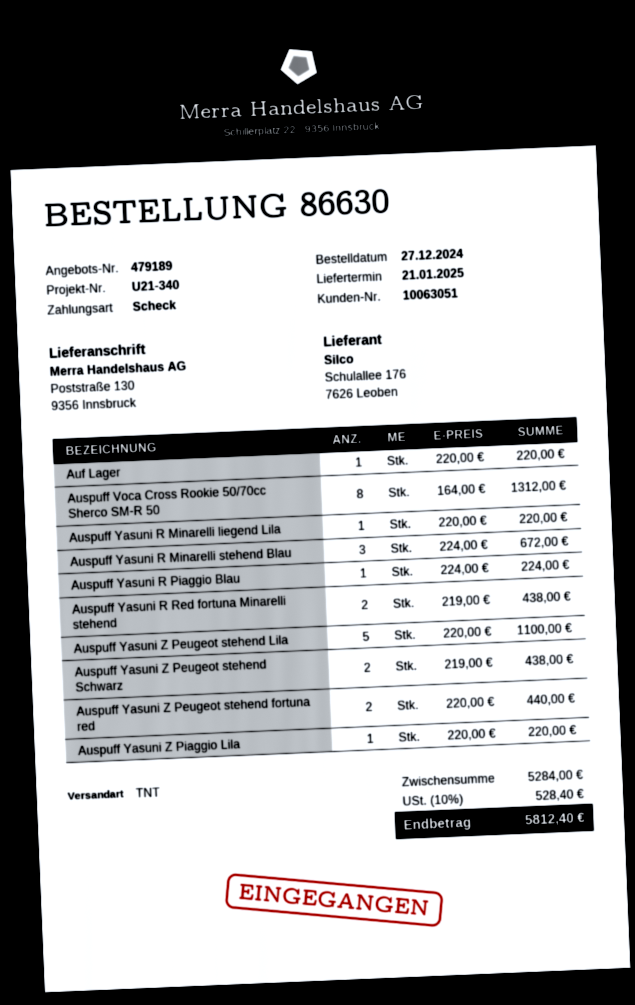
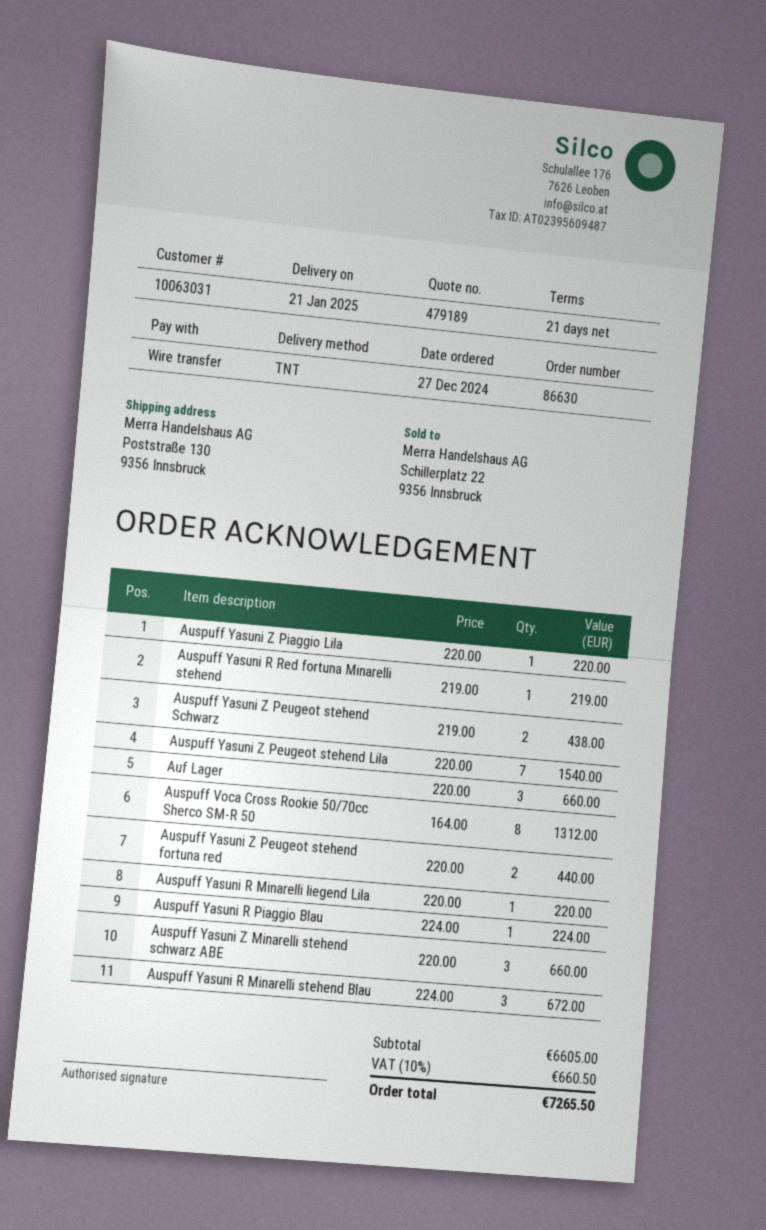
customer number: 10063051 -> 10063031
payment method: cheque -> bank transfer
Auf Lager: 1 x 220.00 = 220.00 -> 3 x 220.00 = 660.00
Auspuff Yasuni R Red fortuna Minarelli stehend: 2 x 219.00 = 438.00 -> 1 x 219.00 = 219.00
Auspuff Yasuni Z Peugeot stehend Lila: 5 x 220.00 = 1100.00 -> 7 x 220.00 = 1540.00
Auspuff Yasuni Z Minarelli stehend schwarz ABE: none -> 3 x 220.00 = 660.00
subtotal: 5284.00 -> 6605.00
tax: 10% = 528.40 -> 10% = 660.50
total: 5812.40 -> 7265.50

